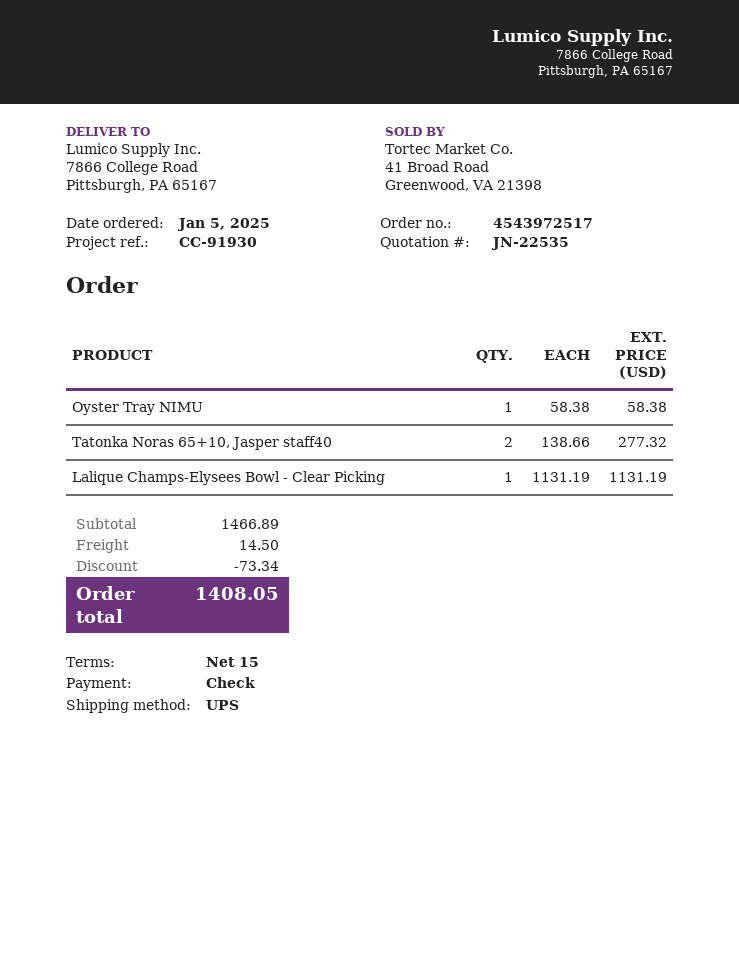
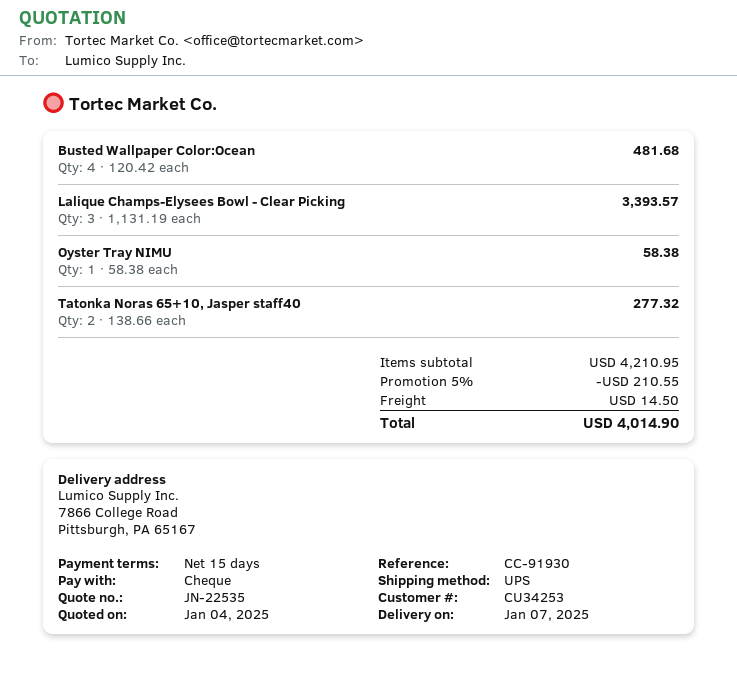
Lalique Champs-Elysees Bowl - Clear Picking: 1 x 1131.19 = 1131.19 -> 3 x 1131.19 = 3393.57
Busted Wallpaper Color:Ocean: none -> 4 x 120.42 = 481.68
subtotal: 1466.89 -> 4210.95
discount: 73.34 -> 210.55
total: 1408.05 -> 4014.90

